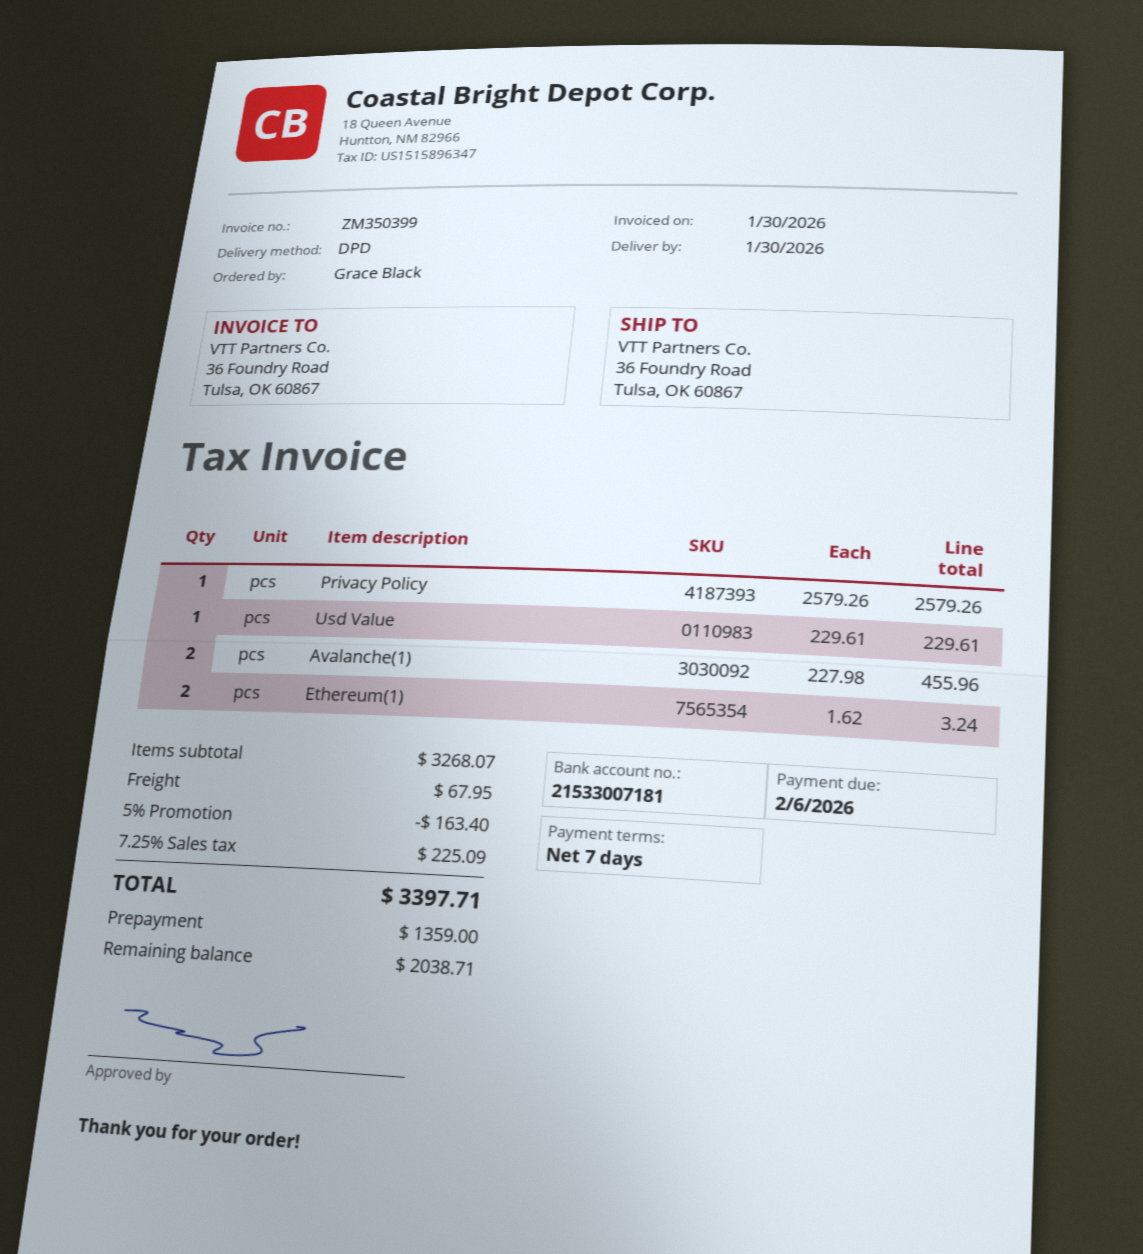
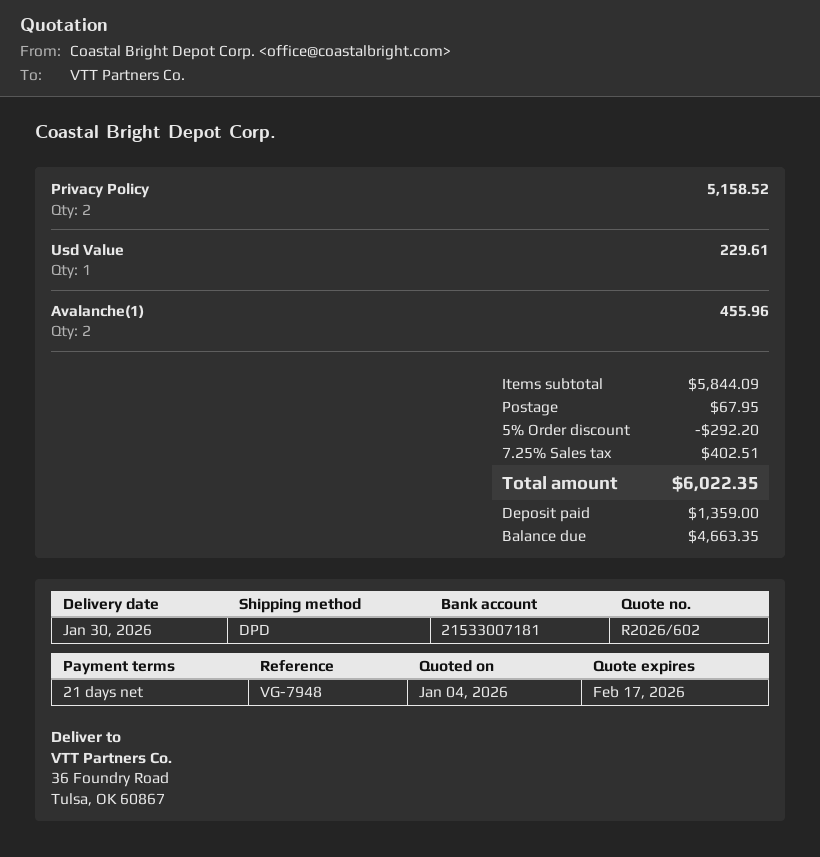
payment terms: 7 days -> 21 days
Privacy Policy: 1 for 2579.26 -> 2 for 5158.52
Ethereum(1): 2 for 3.24 -> none
subtotal: 3268.07 -> 5844.09
discount: 5% = 163.40 -> 5% = 292.20
tax: 7.25% = 225.09 -> 7.25% = 402.51
total: 3397.71 -> 6022.35
balance: 2038.71 -> 4663.35

